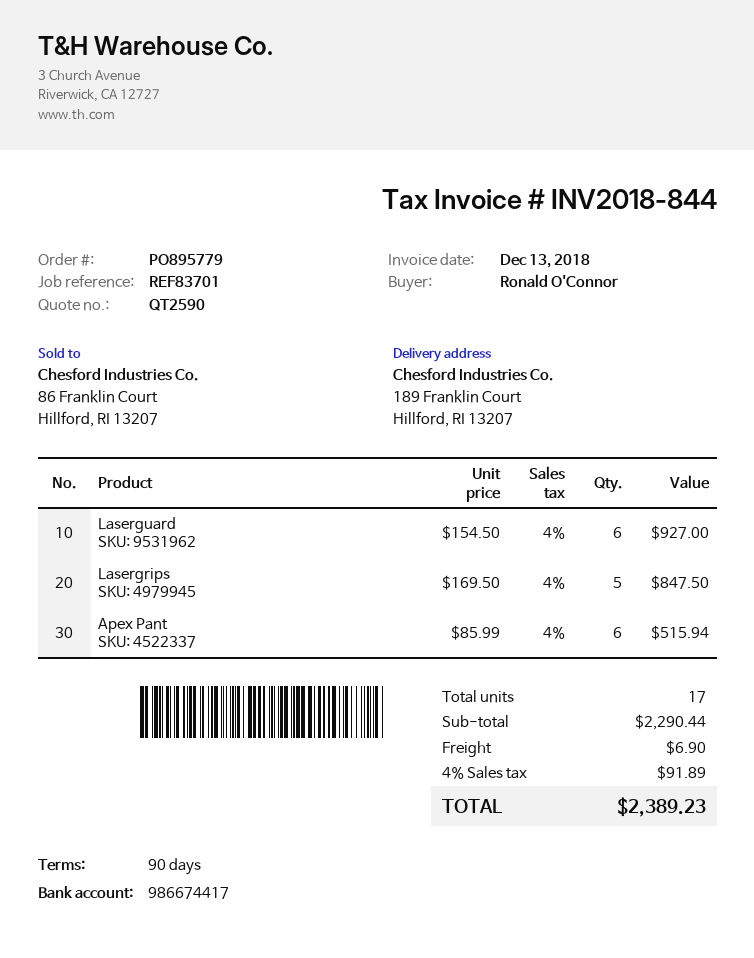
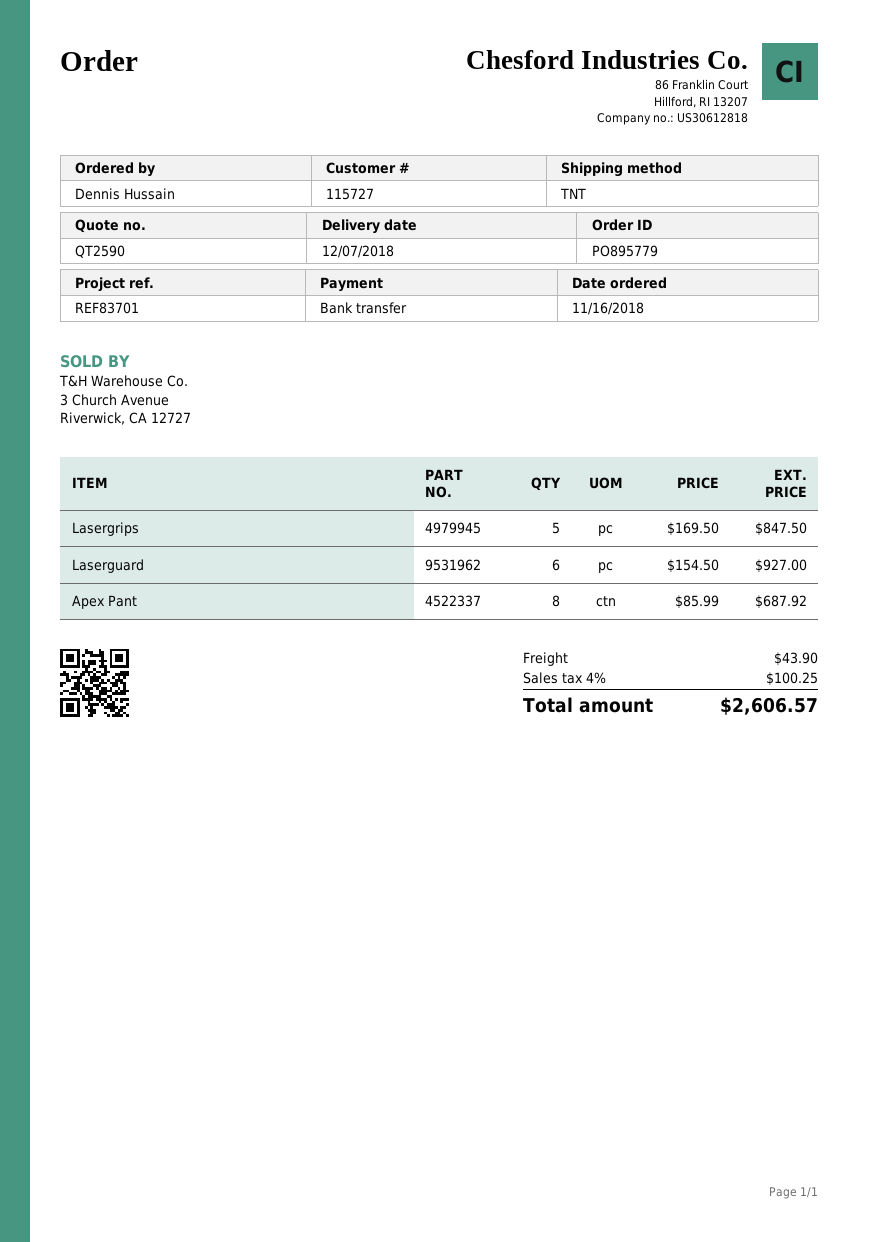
ordered by: Ronald O'Connor -> Dennis Hussain
Apex Pant: 6 x 85.99 = 515.94 -> 8 x 85.99 = 687.92
shipping: 6.90 -> 43.90
tax: 4% = 91.89 -> 4% = 100.25
total: 2389.23 -> 2606.57

